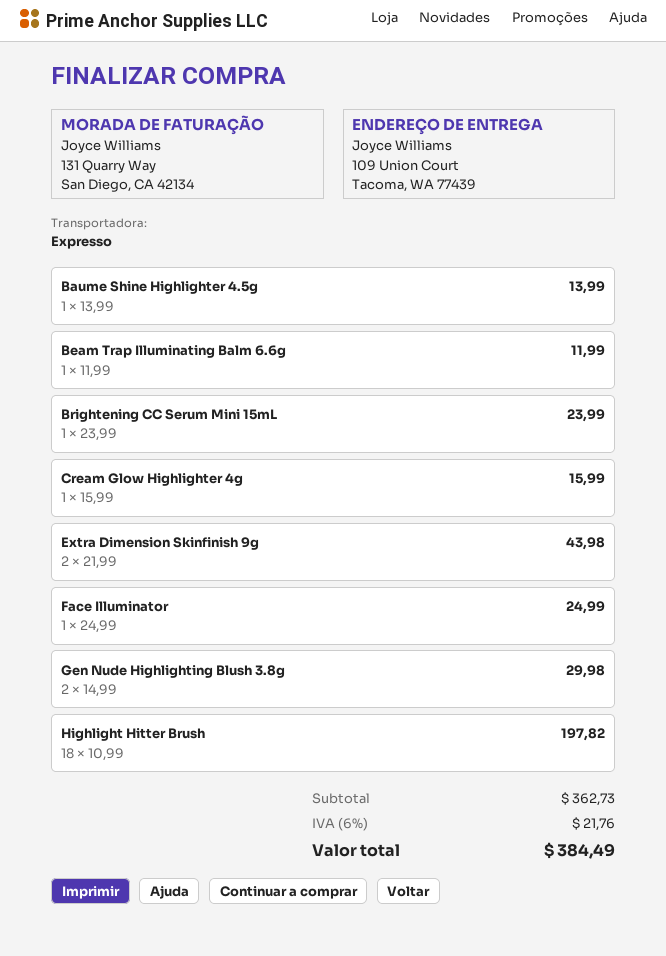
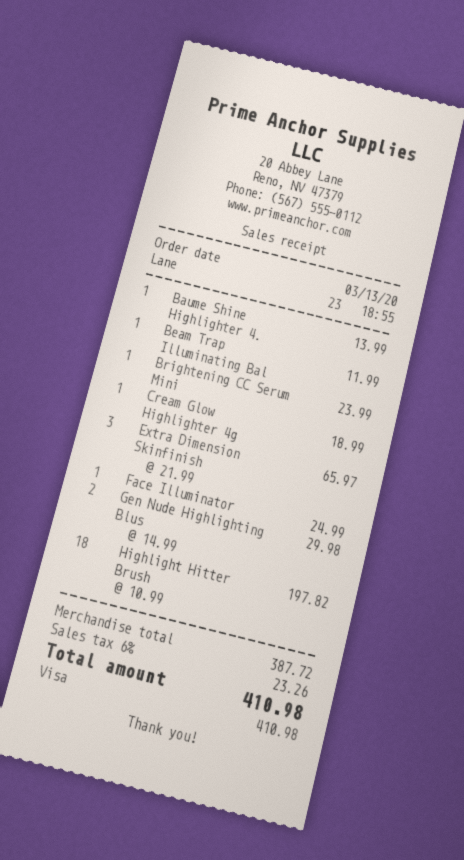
Cream Glow Highlighter 4g: 1 x 15.99 = 15.99 -> 1 x 18.99 = 18.99
Extra Dimension Skinfinish 9g: 2 x 21.99 = 43.98 -> 3 x 21.99 = 65.97
subtotal: 362.73 -> 387.72
tax: 6% = 21.76 -> 6% = 23.26
total: 384.49 -> 410.98

